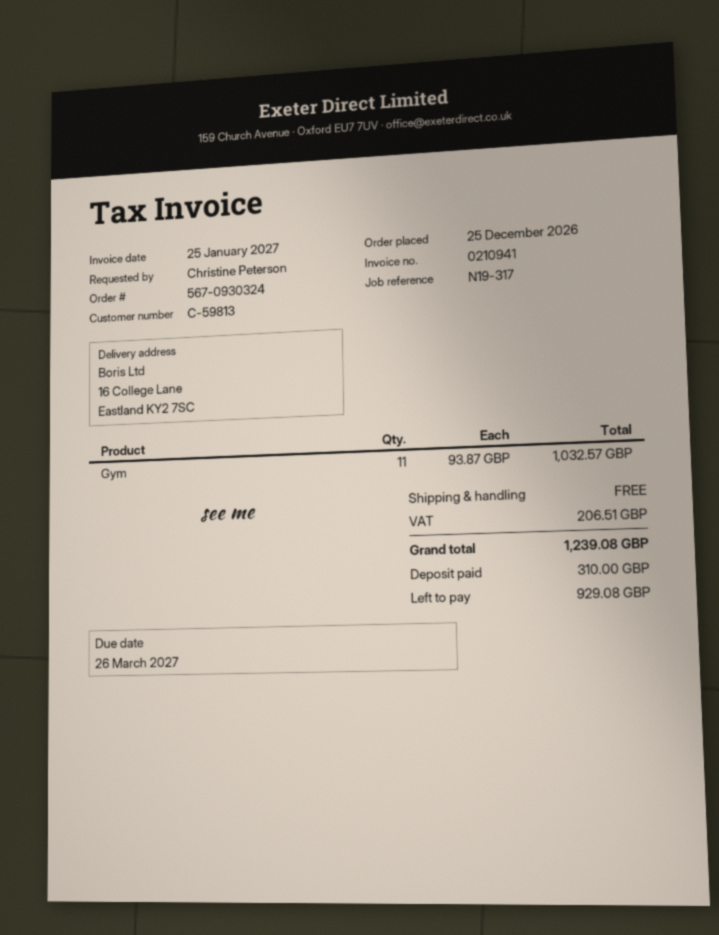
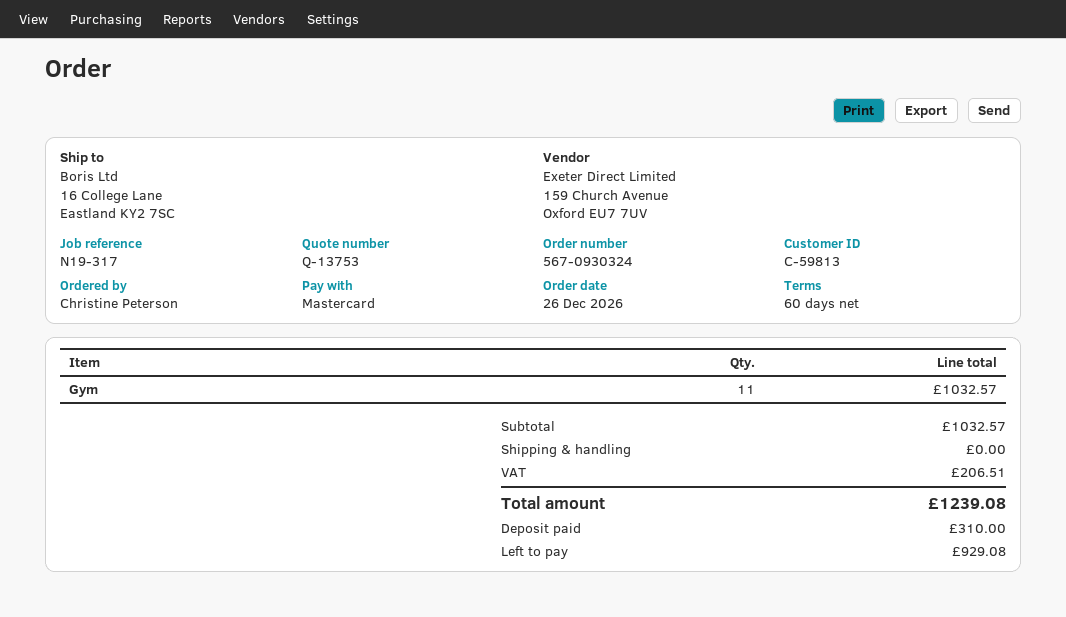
order date: 2026-12-25 -> 2026-12-26

